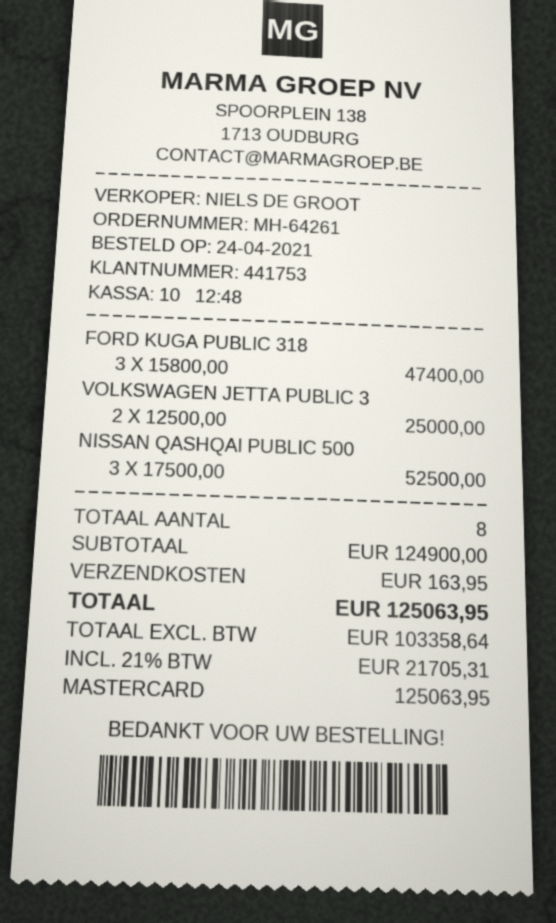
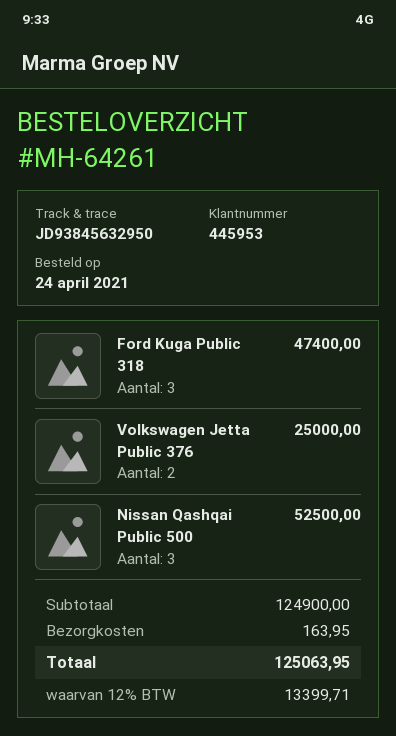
customer number: 441753 -> 445953
tax: 21% = 21705.31 -> 12% = 13399.71

